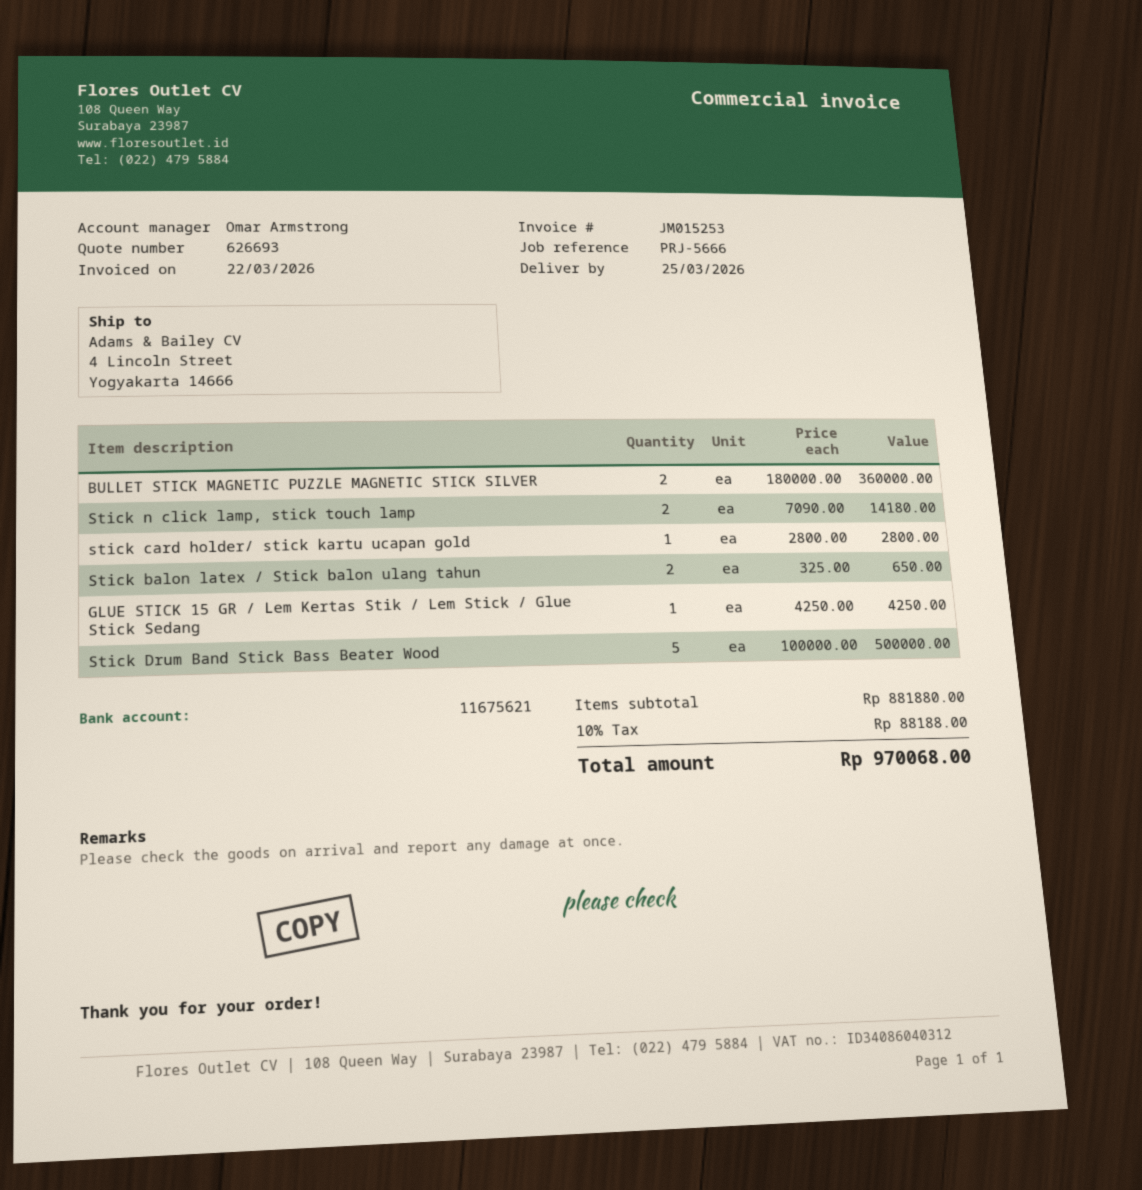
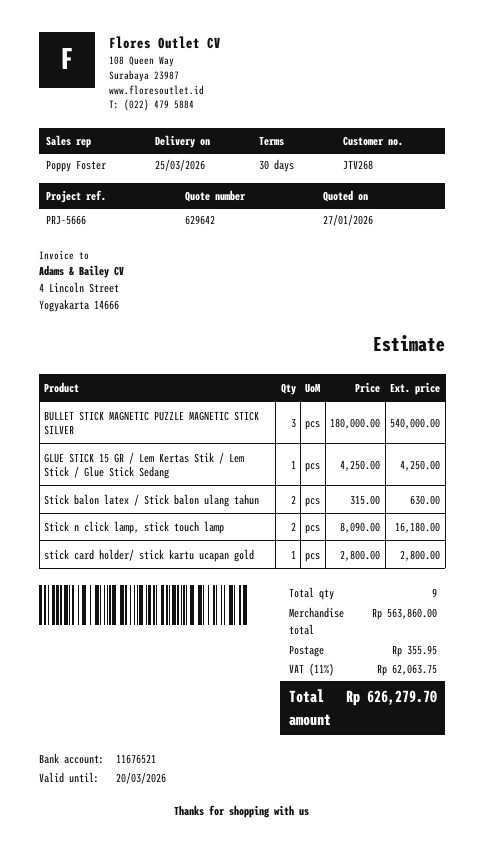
quote number: 626693 -> 629642
sales rep: Omar Armstrong -> Poppy Foster
bank account: 11675621 -> 11676521
BULLET STICK MAGNETIC PUZZLE MAGNETIC STICK SILVER: 2 x 180000.00 = 360000.00 -> 3 x 180000.00 = 540000.00
Stick n click lamp, stick touch lamp: 2 x 7090.00 = 14180.00 -> 2 x 8090.00 = 16180.00
Stick balon latex / Stick balon ulang tahun: 2 x 325.00 = 650.00 -> 2 x 315.00 = 630.00
Stick Drum Band Stick Bass Beater Wood: 5 x 100000.00 = 500000.00 -> none
subtotal: 881880.00 -> 563860.00
shipping: none -> 355.95
tax: 10% = 88188.00 -> 11% = 62063.75
total: 970068.00 -> 626279.70

